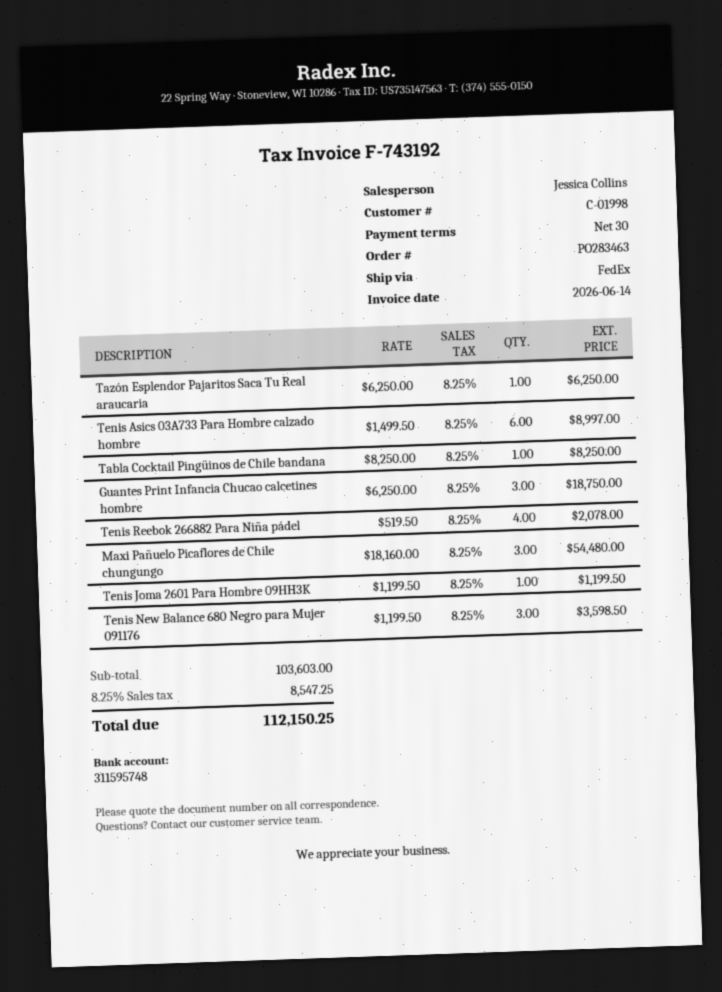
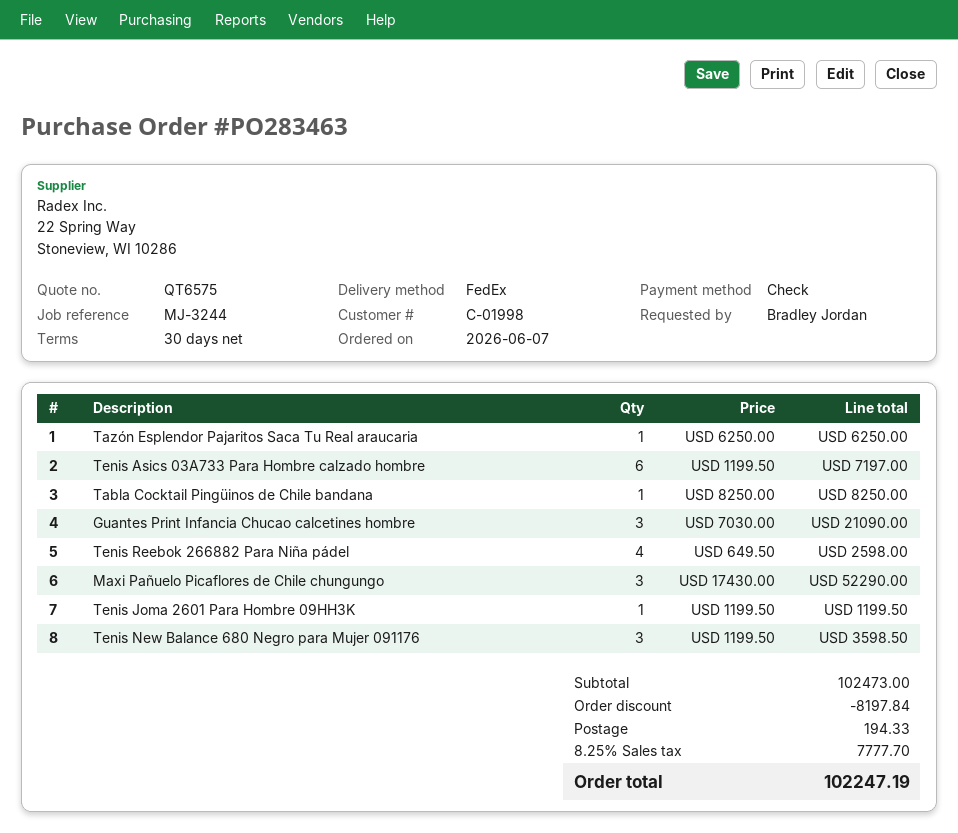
Tenis Asics 03A733 Para Hombre calzado hombre: 6 x 1499.50 = 8997.00 -> 6 x 1199.50 = 7197.00
Guantes Print Infancia Chucao calcetines hombre: 3 x 6250.00 = 18750.00 -> 3 x 7030.00 = 21090.00
Tenis Reebok 266882 Para Niña pádel: 4 x 519.50 = 2078.00 -> 4 x 649.50 = 2598.00
Maxi Pañuelo Picaflores de Chile chungungo: 3 x 18160.00 = 54480.00 -> 3 x 17430.00 = 52290.00
subtotal: 103603.00 -> 102473.00
discount: none -> 8197.84
shipping: none -> 194.33
tax: 8.25% = 8547.25 -> 8.25% = 7777.70
total: 112150.25 -> 102247.19

